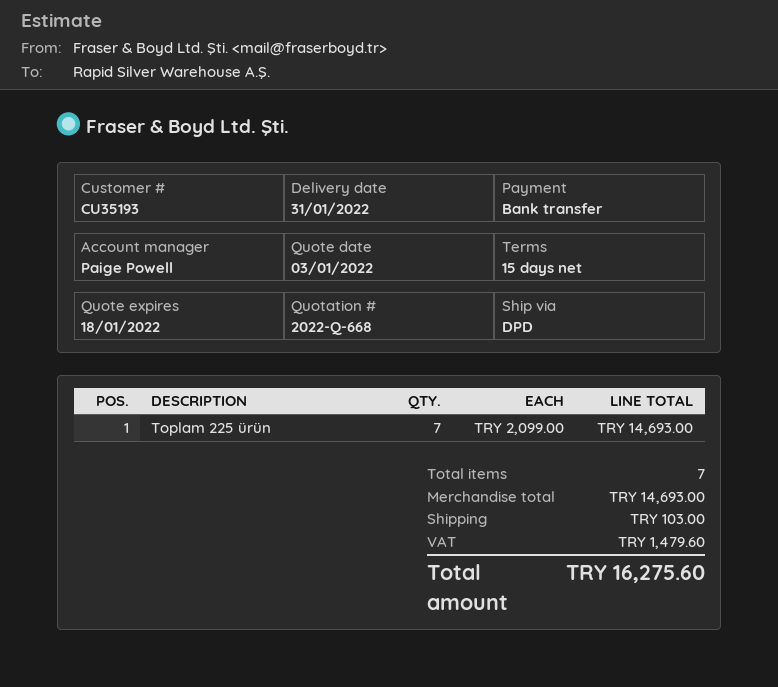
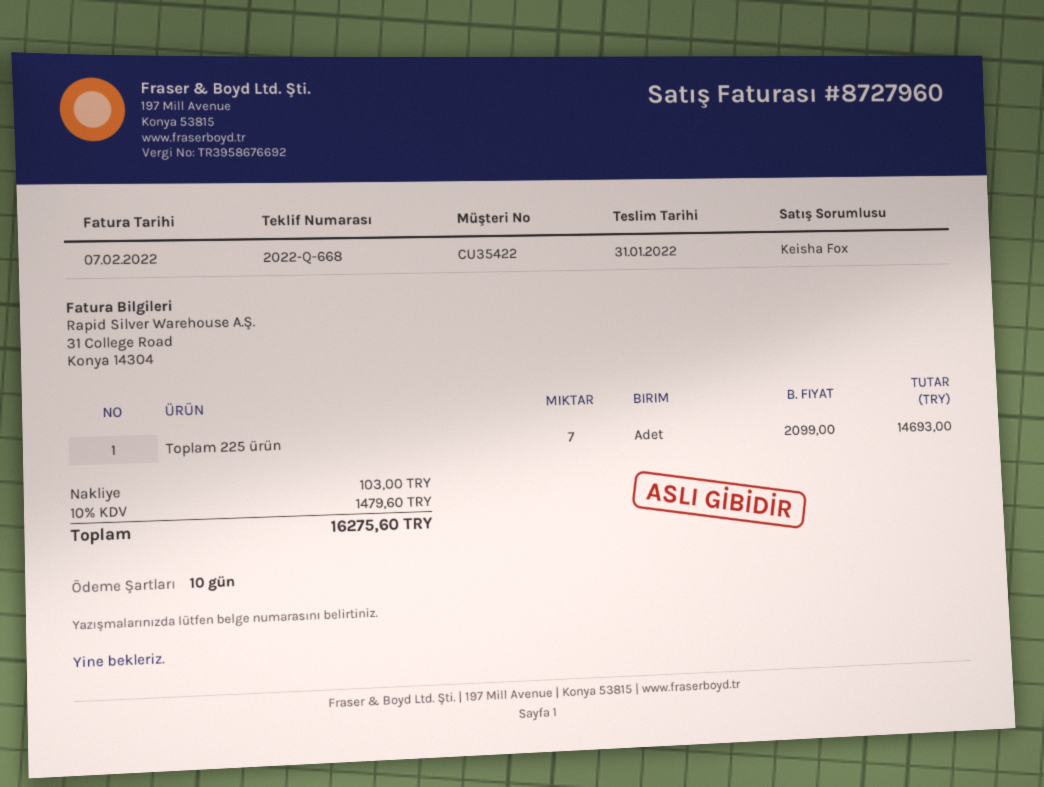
payment terms: 15 days -> 10 days
customer number: CU35193 -> CU35422
sales rep: Paige Powell -> Keisha Fox

